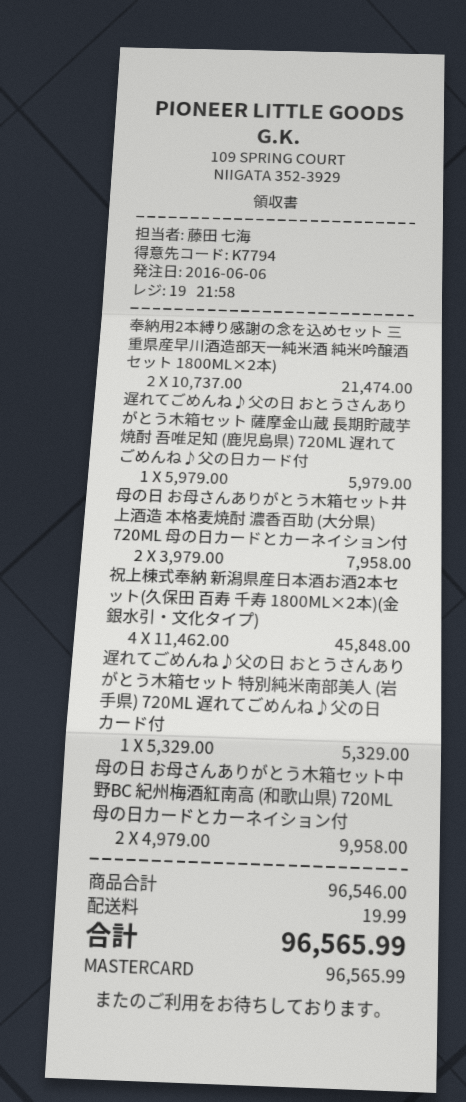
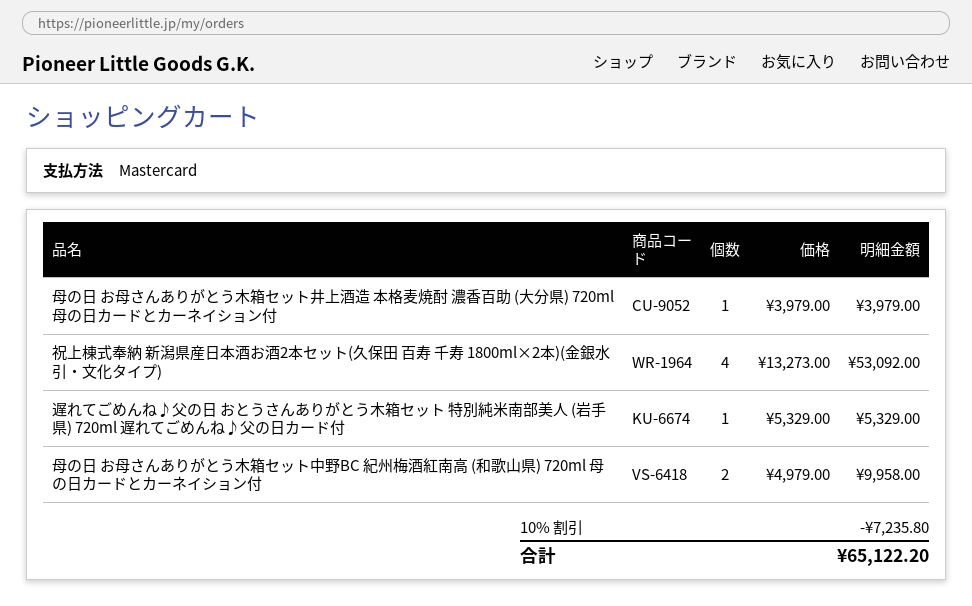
奉納用2本縛り感謝の念を込めセット 三重県産早川酒造部天一純米酒 純米吟醸酒セット 1800ML×2本): 2 x 10737.00 = 21474.00 -> none
遅れてごめんね♪父の日 おとうさんありがとう木箱セット 薩摩金山蔵 長期貯蔵芋焼酎 吾唯足知 (鹿児島県) 720ML 遅れてごめんね♪父の日カード付: 1 x 5979.00 = 5979.00 -> none
母の日 お母さんありがとう木箱セット井上酒造 本格麦焼酎 濃香百助 (大分県) 720ML 母の日カードとカーネイション付: 2 x 3979.00 = 7958.00 -> 1 x 3979.00 = 3979.00
祝上棟式奉納 新潟県産日本酒お酒2本セット(久保田 百寿 千寿 1800ML×2本)(金銀水引・文化タイプ): 4 x 11462.00 = 45848.00 -> 4 x 13273.00 = 53092.00
discount: none -> 10% = 7235.80
shipping: 19.99 -> none
total: 96565.99 -> 65122.20

